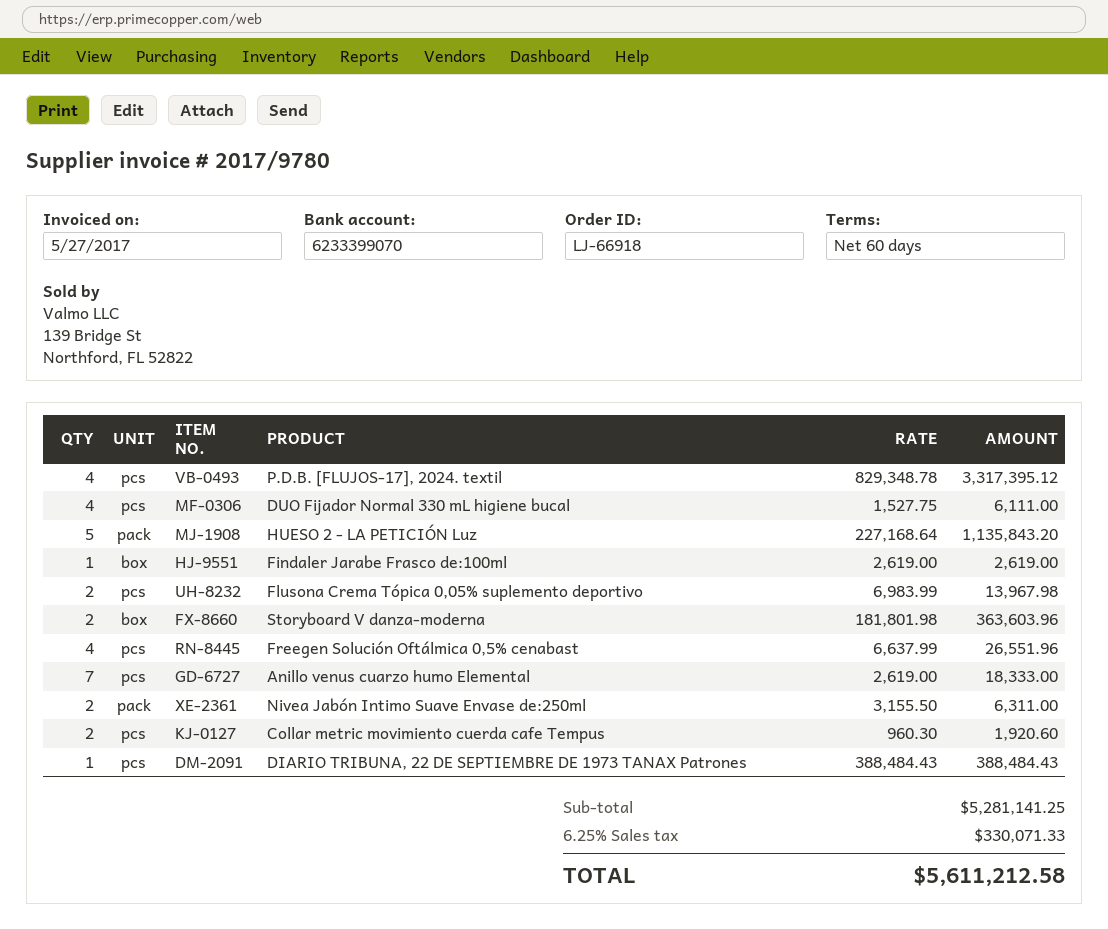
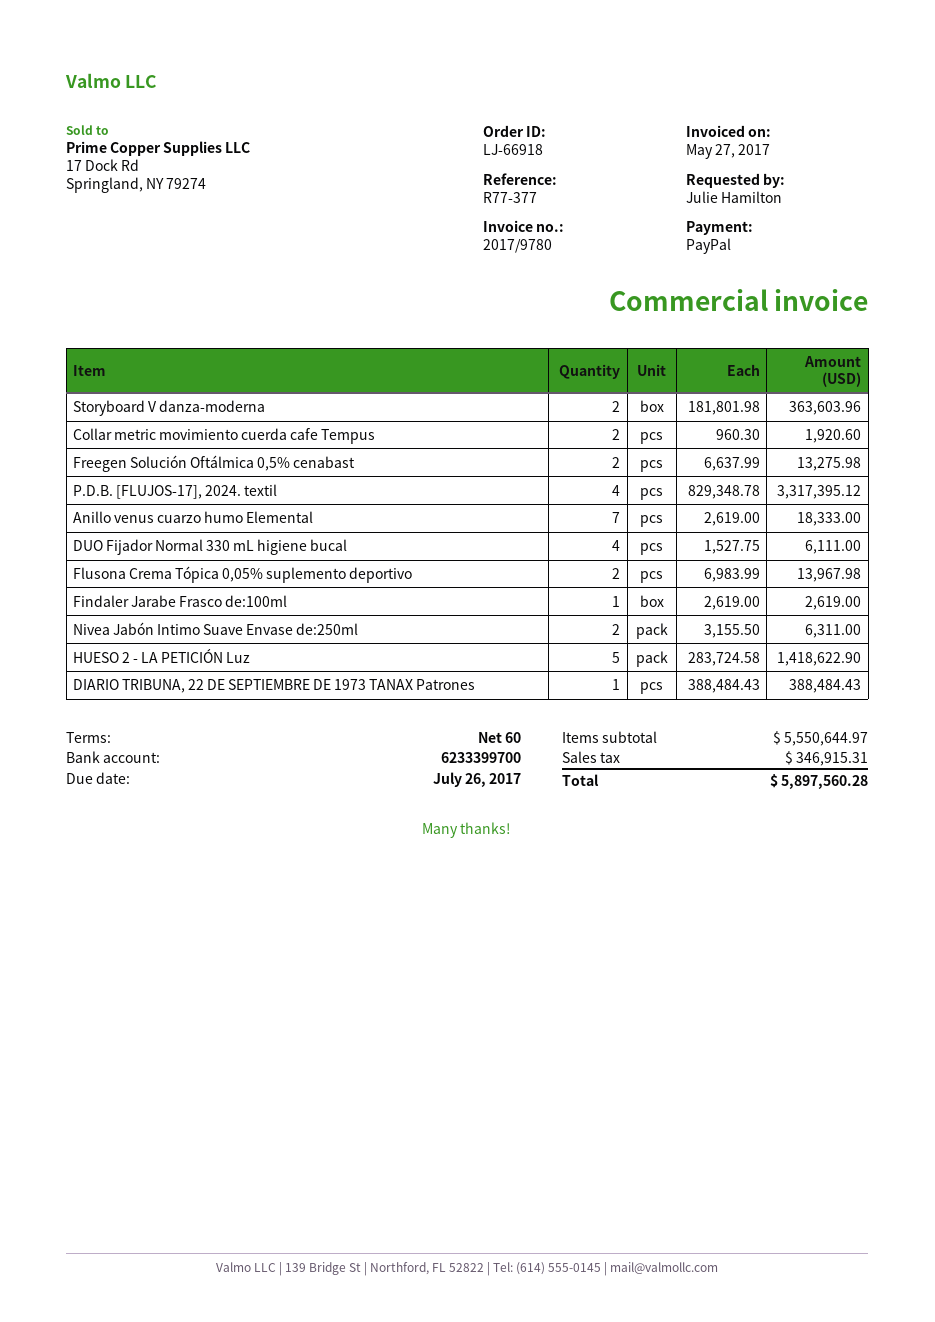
bank account: 6233399070 -> 6233399700
HUESO 2 - LA PETICIÓN Luz: 5 x 227168.64 = 1135843.20 -> 5 x 283724.58 = 1418622.90
Freegen Solución Oftálmica 0,5% cenabast: 4 x 6637.99 = 26551.96 -> 2 x 6637.99 = 13275.98
subtotal: 5281141.25 -> 5550644.97
tax: 330071.33 -> 346915.31
total: 5611212.58 -> 5897560.28

